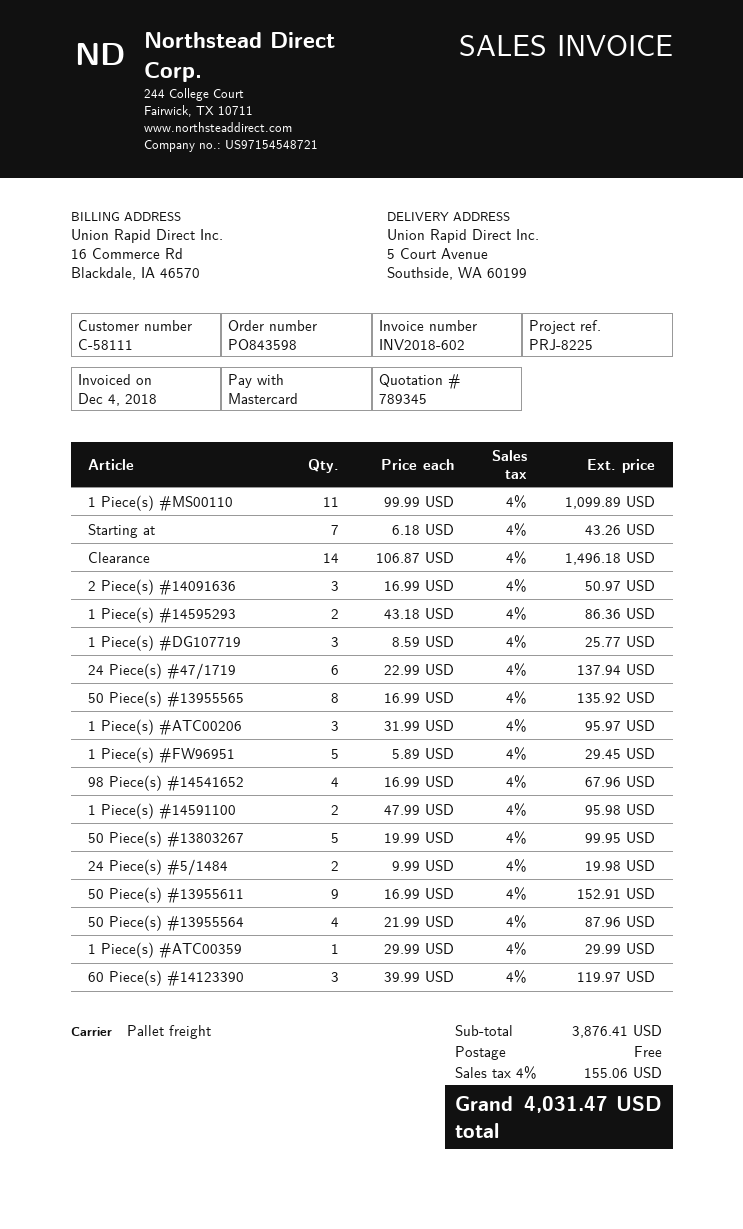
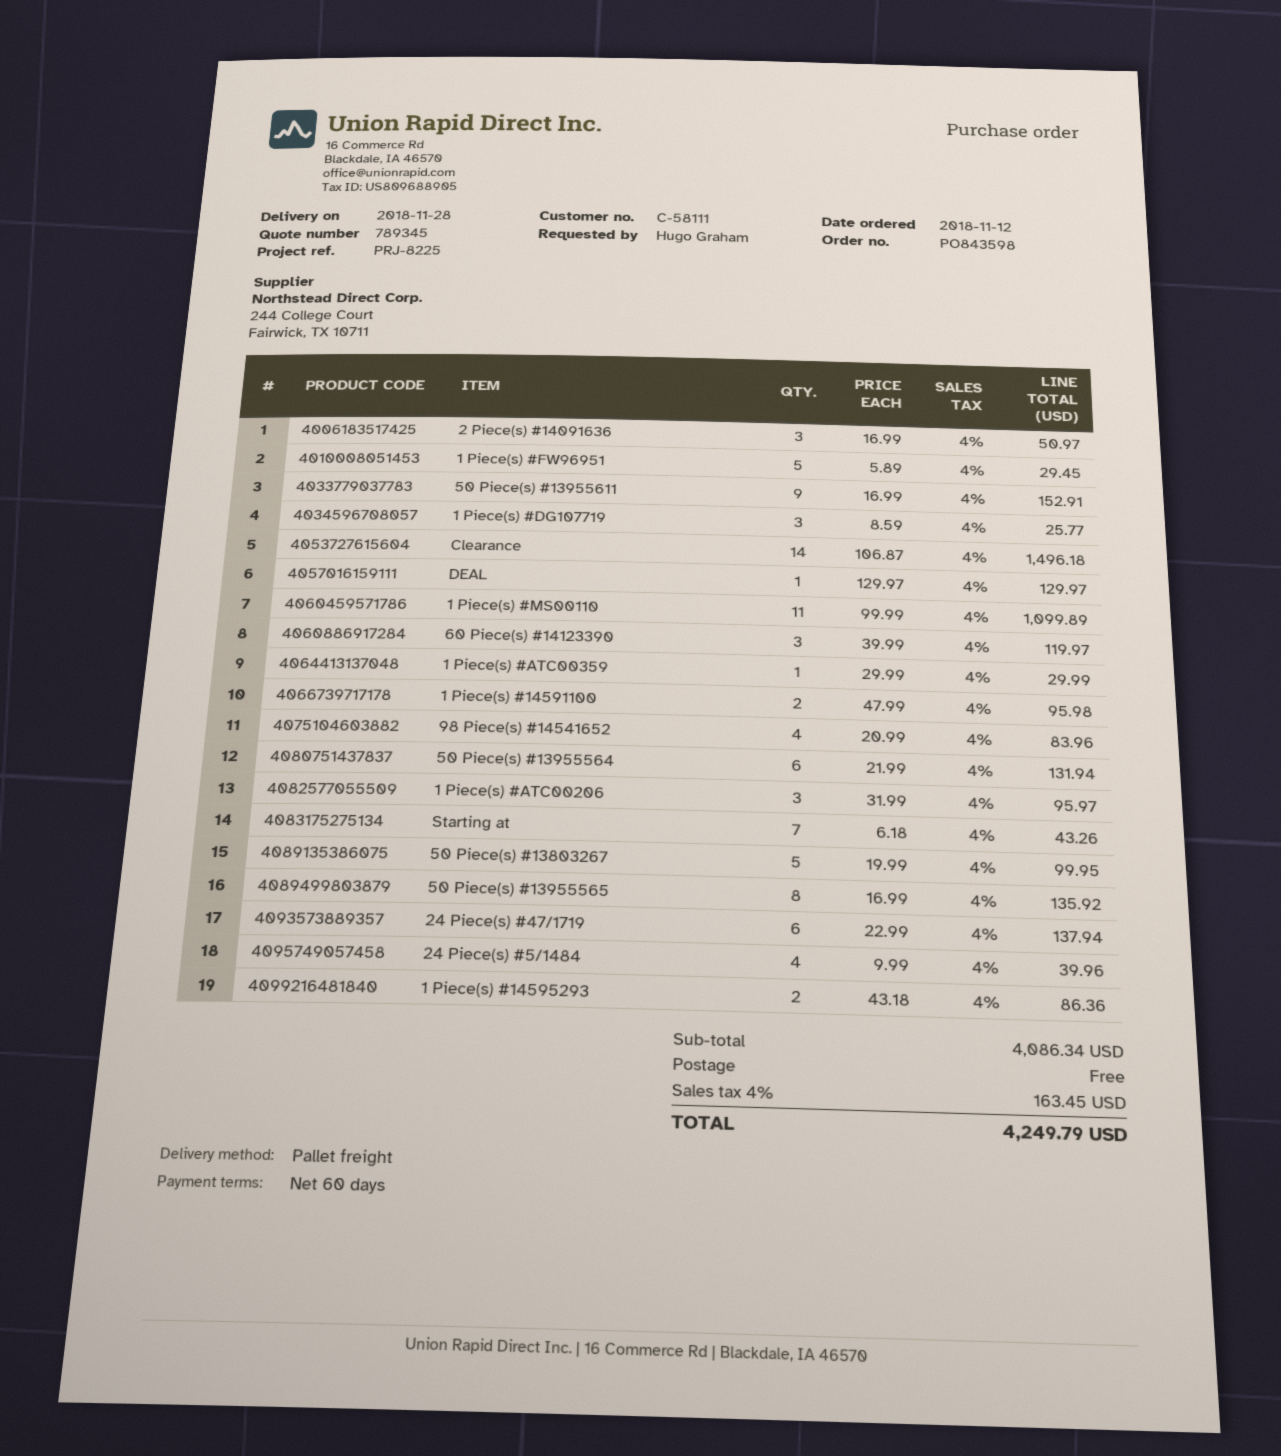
98 Piece(s) #14541652: 4 x 16.99 = 67.96 -> 4 x 20.99 = 83.96
24 Piece(s) #5/1484: 2 x 9.99 = 19.98 -> 4 x 9.99 = 39.96
50 Piece(s) #13955564: 4 x 21.99 = 87.96 -> 6 x 21.99 = 131.94
DEAL: none -> 1 x 129.97 = 129.97
subtotal: 3876.41 -> 4086.34
tax: 4% = 155.06 -> 4% = 163.45
total: 4031.47 -> 4249.79

